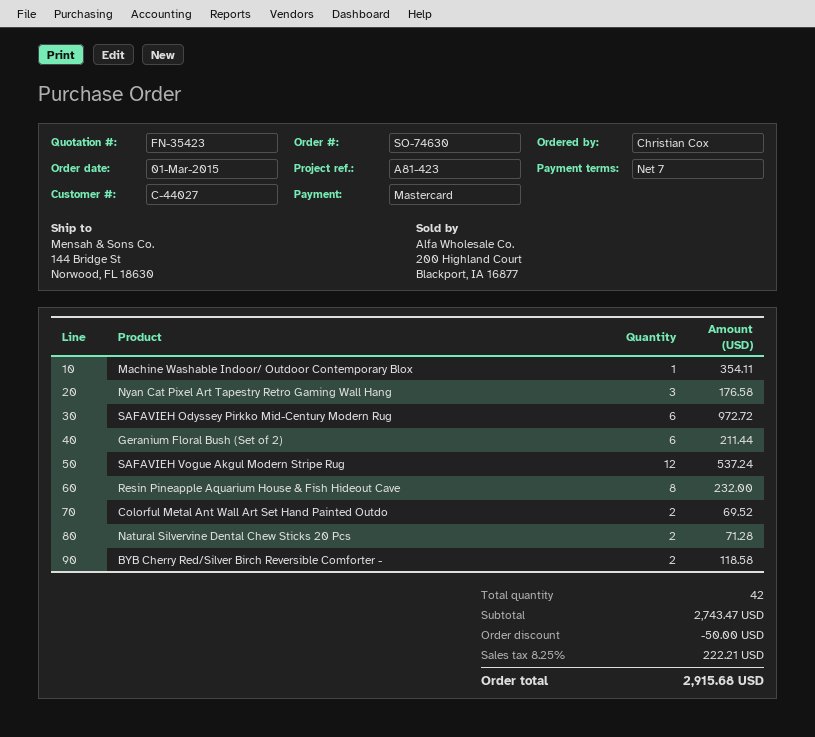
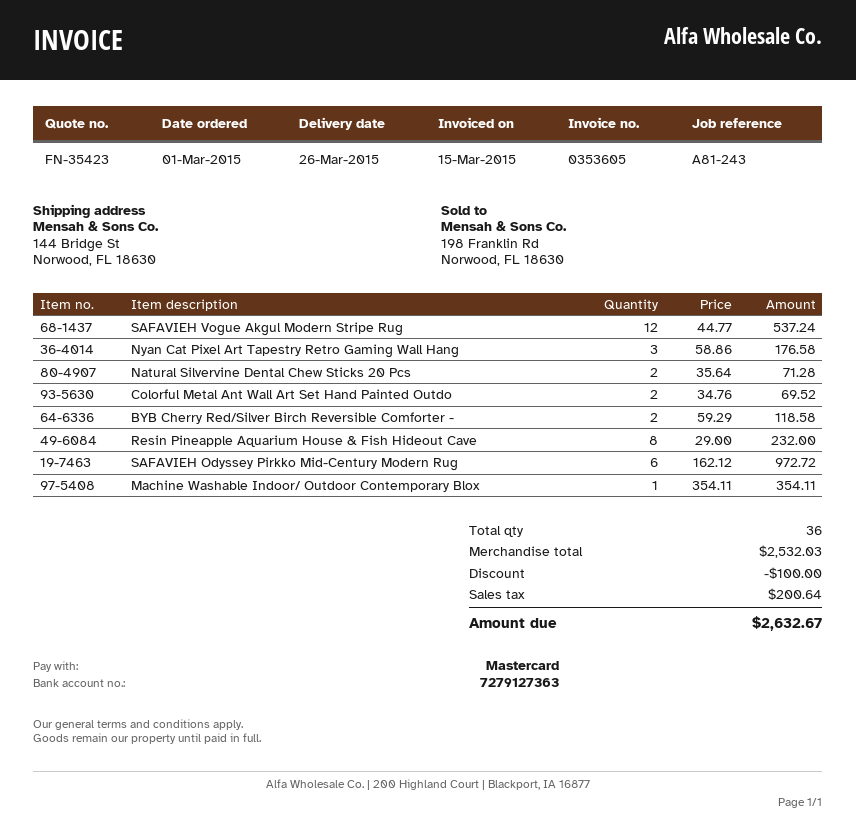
reference: A81-423 -> A81-243
Geranium Floral Bush (Set of 2): 6 for 211.44 -> none
total quantity: 42 -> 36
subtotal: 2743.47 -> 2532.03
discount: 50.00 -> 100.00
tax: 222.21 -> 200.64
total: 2915.68 -> 2632.67

